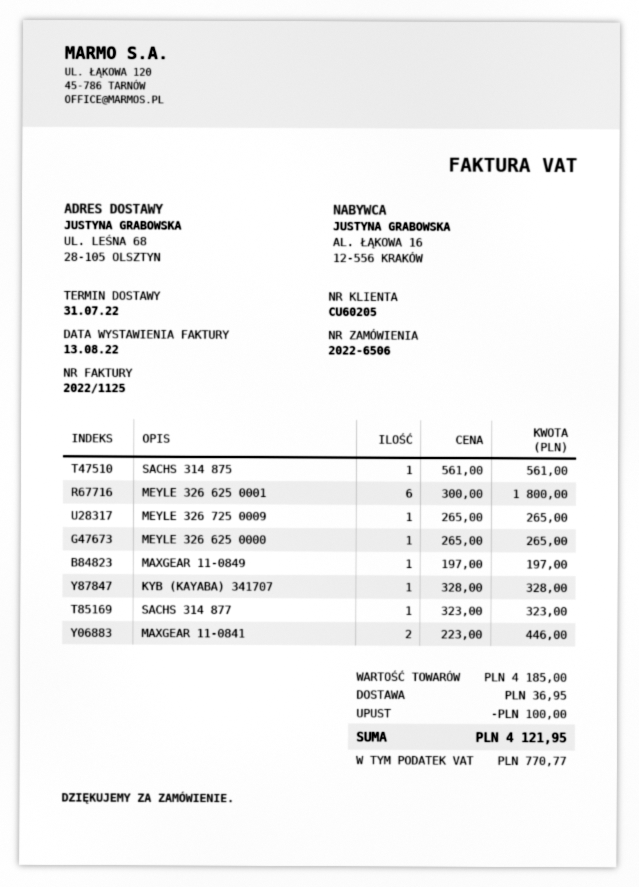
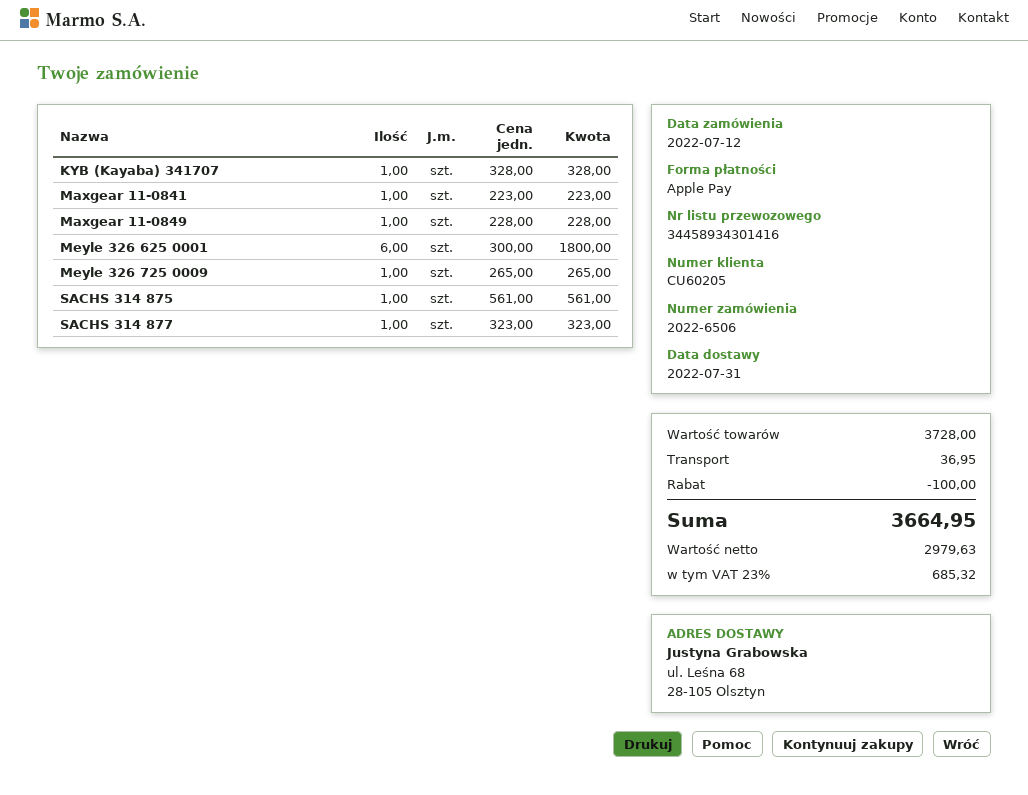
MEYLE 326 625 0000: 1 x 265.00 = 265.00 -> none
MAXGEAR 11-0849: 1 x 197.00 = 197.00 -> 1 x 228.00 = 228.00
MAXGEAR 11-0841: 2 x 223.00 = 446.00 -> 1 x 223.00 = 223.00
subtotal: 4185.00 -> 3728.00
tax: 770.77 -> 685.32
total: 4121.95 -> 3664.95

